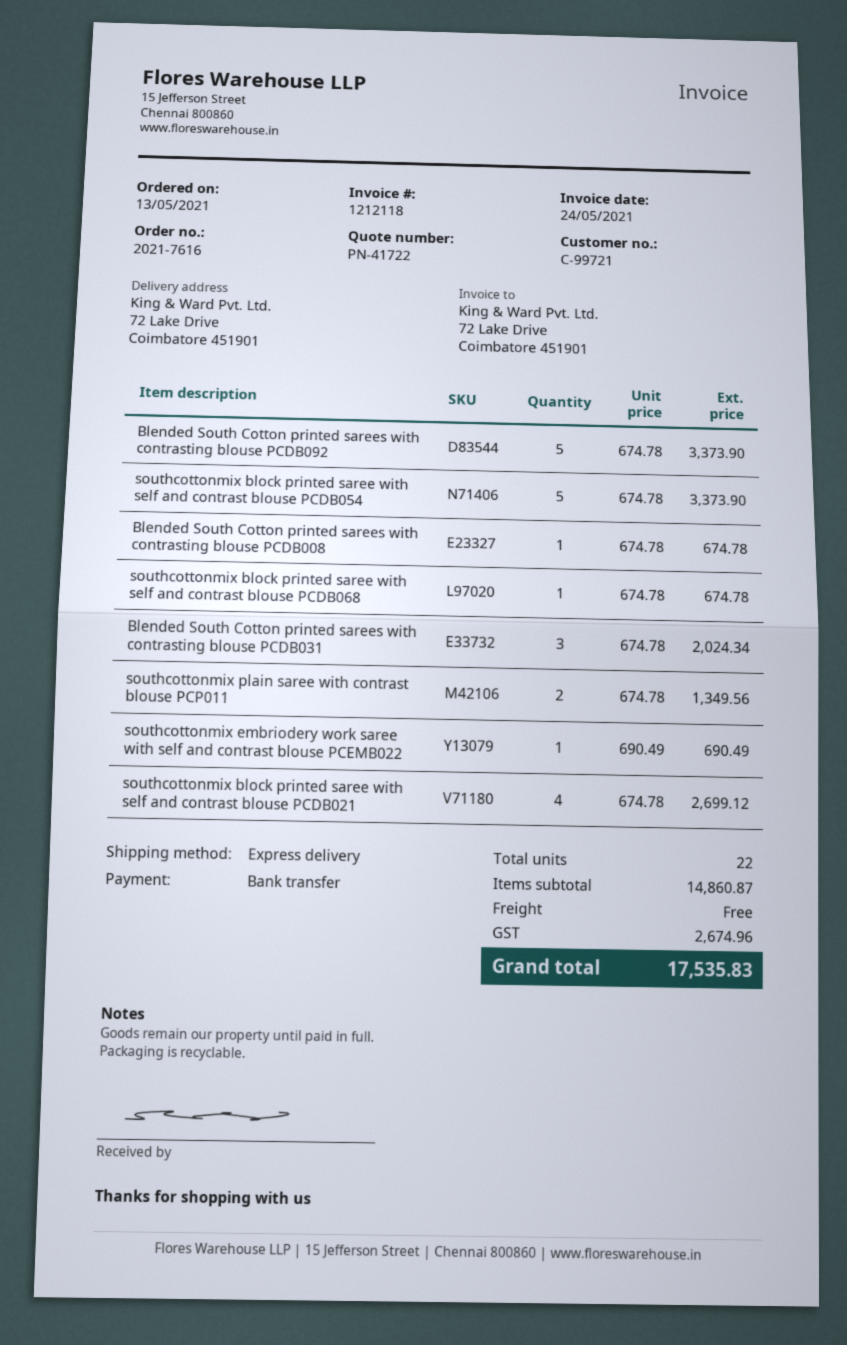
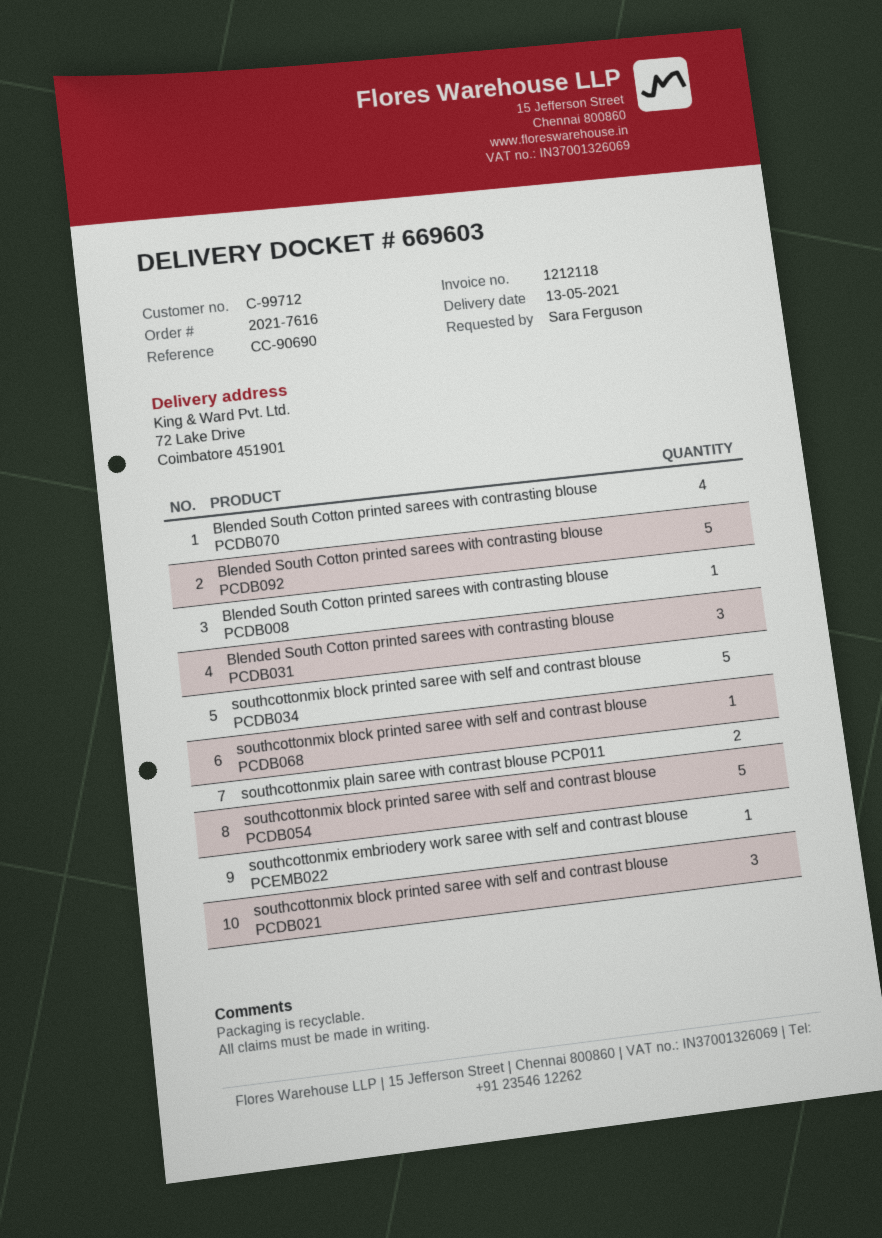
customer number: C-99721 -> C-99712
southcottonmix block printed saree with self and contrast blouse PCDB021: 4 -> 3
Blended South Cotton printed sarees with contrasting blouse PCDB070: none -> 4
southcottonmix block printed saree with self and contrast blouse PCDB034: none -> 5

